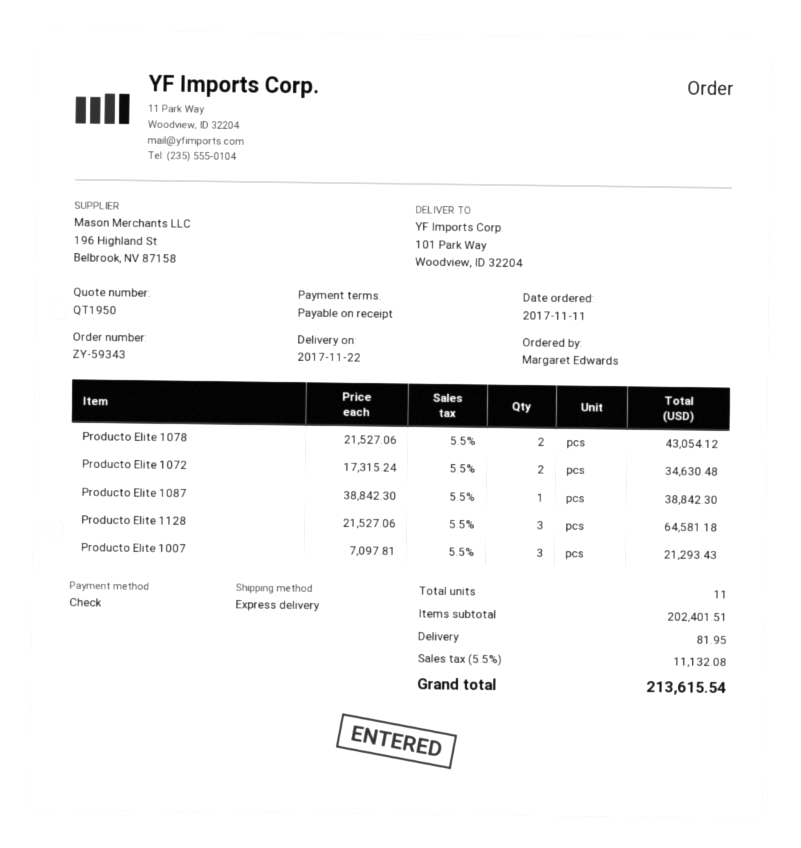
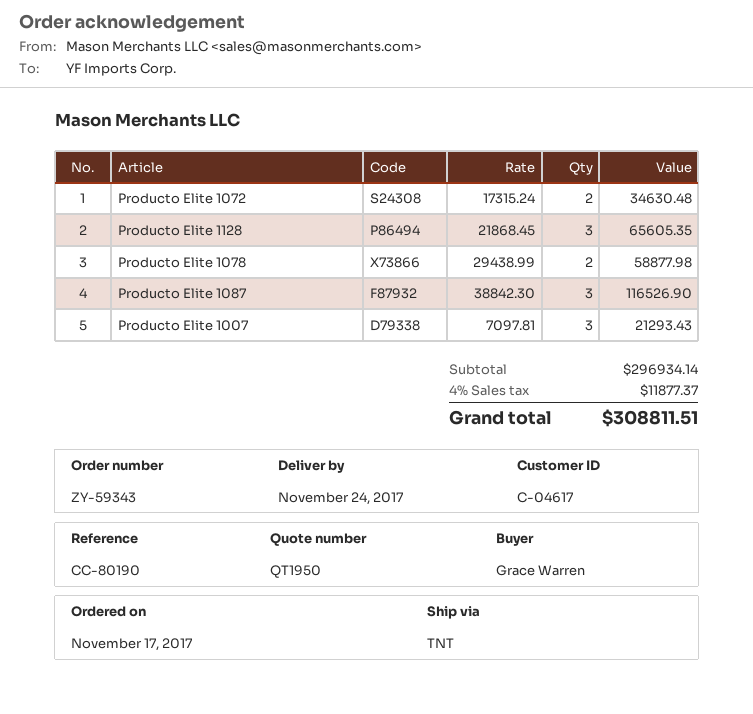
order date: 2017-11-11 -> 2017-11-17
delivery date: 2017-11-22 -> 2017-11-24
ordered by: Margaret Edwards -> Grace Warren
shipping method: express -> TNT
Producto Elite 1078: 2 x 21527.06 = 43054.12 -> 2 x 29438.99 = 58877.98
Producto Elite 1087: 1 x 38842.30 = 38842.30 -> 3 x 38842.30 = 116526.90
Producto Elite 1128: 3 x 21527.06 = 64581.18 -> 3 x 21868.45 = 65605.35
subtotal: 202401.51 -> 296934.14
shipping: 81.95 -> none
tax: 5.5% = 11132.08 -> 4% = 11877.37
total: 213615.54 -> 308811.51

